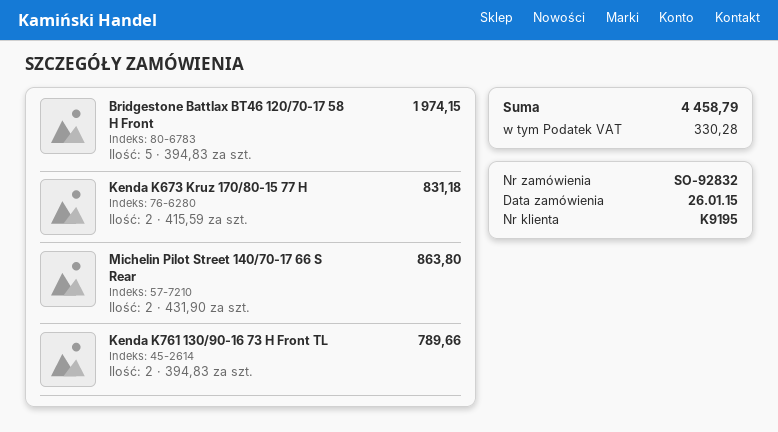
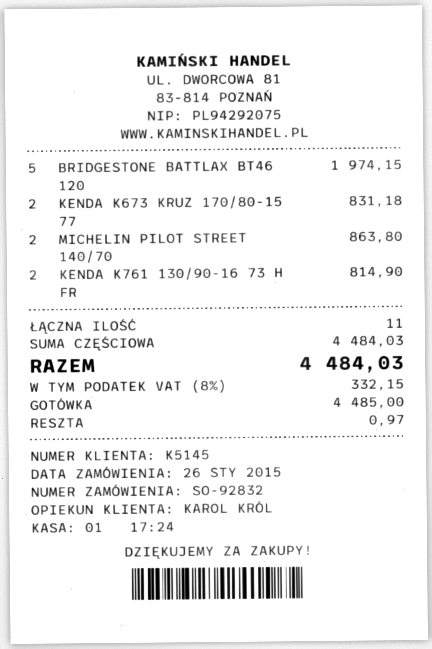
customer number: K9195 -> K5145
Kenda K761 130/90-16 73 H Front TL: 2 for 789.66 -> 2 for 814.90
tax: 330.28 -> 332.15
total: 4458.79 -> 4484.03

